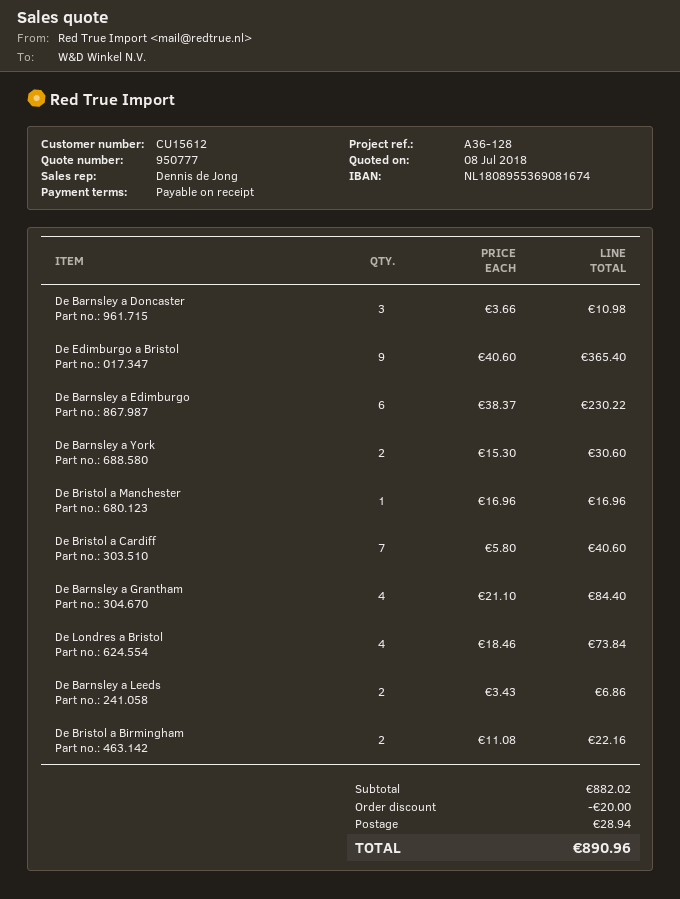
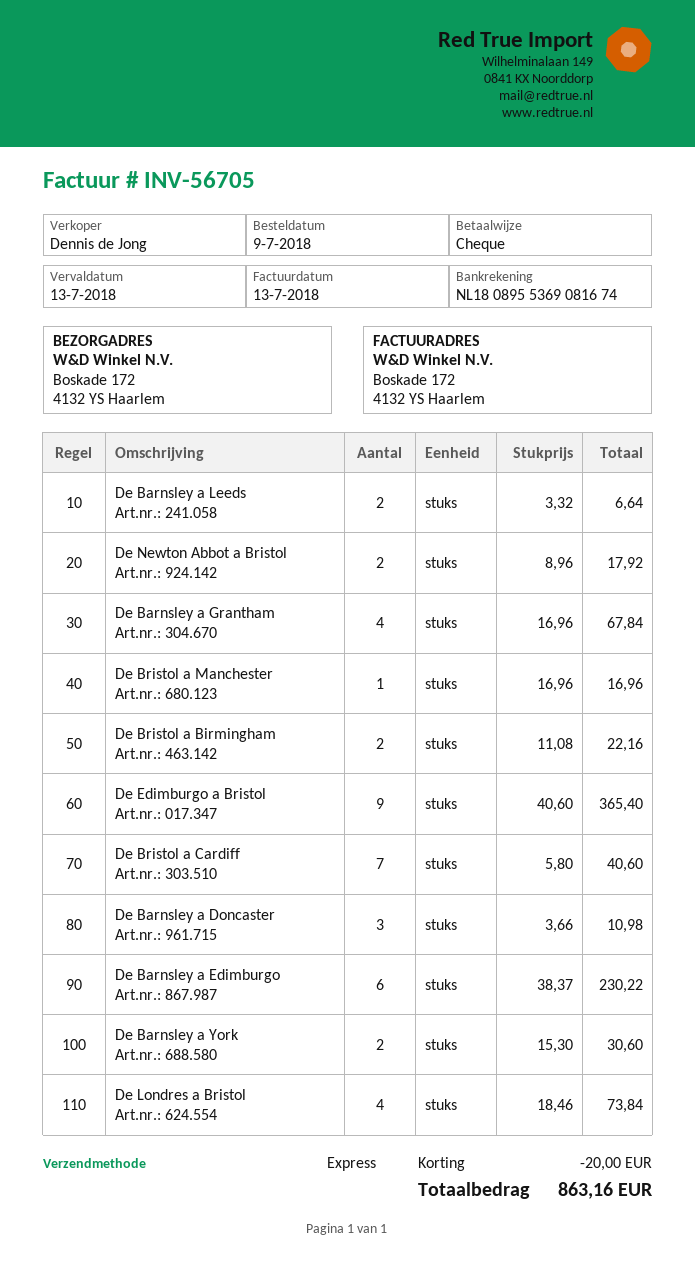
De Barnsley a Grantham: 4 x 21.10 = 84.40 -> 4 x 16.96 = 67.84
De Barnsley a Leeds: 2 x 3.43 = 6.86 -> 2 x 3.32 = 6.64
De Newton Abbot a Bristol: none -> 2 x 8.96 = 17.92
shipping: 28.94 -> none
total: 890.96 -> 863.16

